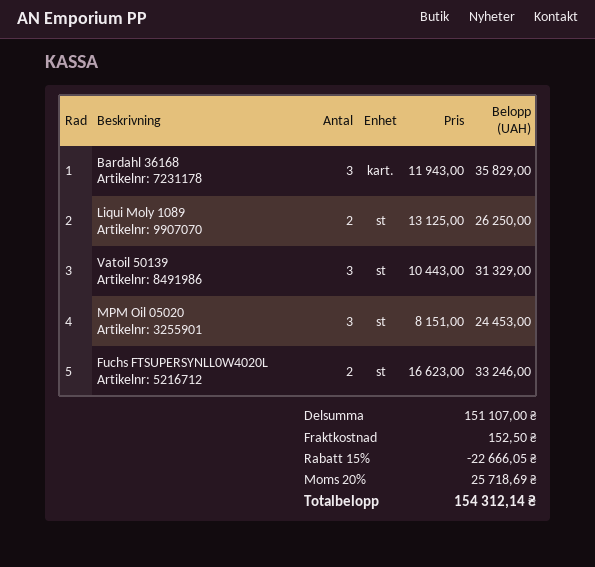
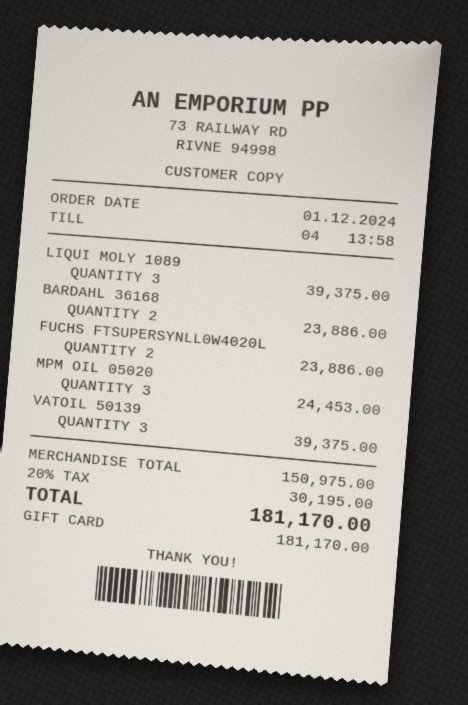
Bardahl 36168: 3 for 35829.00 -> 2 for 23886.00
Liqui Moly 1089: 2 for 26250.00 -> 3 for 39375.00
Vatoil 50139: 3 for 31329.00 -> 3 for 39375.00
Fuchs FTSUPERSYNLL0W4020L: 2 for 33246.00 -> 2 for 23886.00
subtotal: 151107.00 -> 150975.00
discount: 15% = 22666.05 -> none
shipping: 152.50 -> none
tax: 20% = 25718.69 -> 20% = 30195.00
total: 154312.14 -> 181170.00

